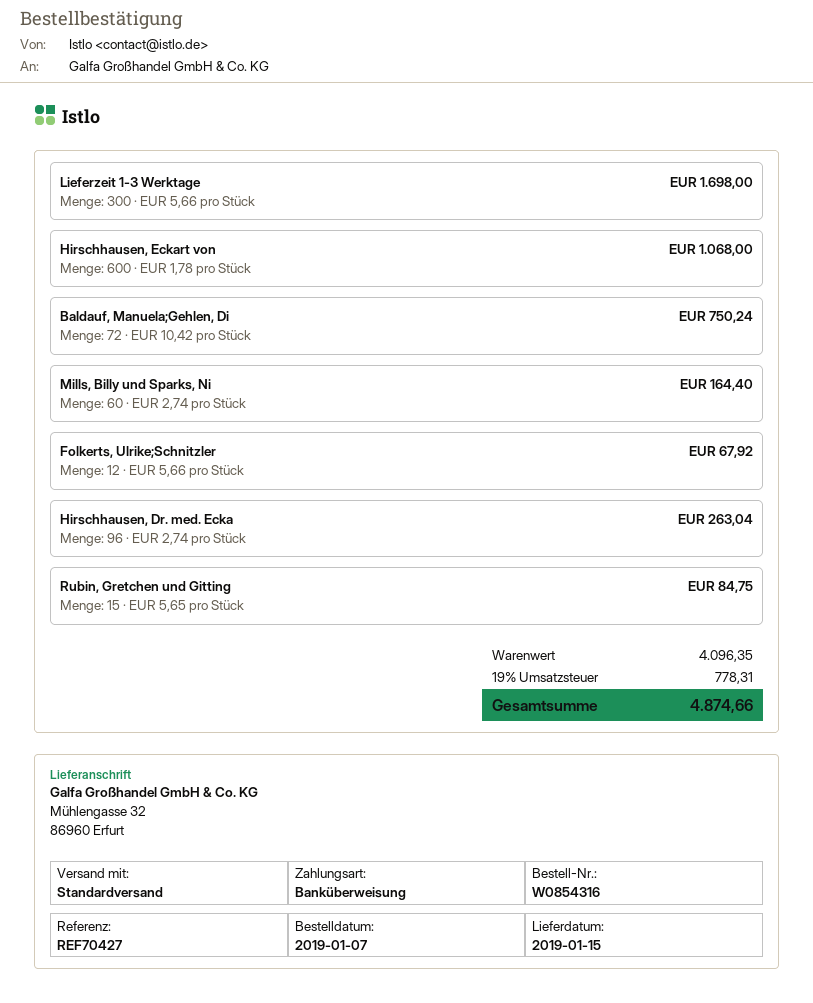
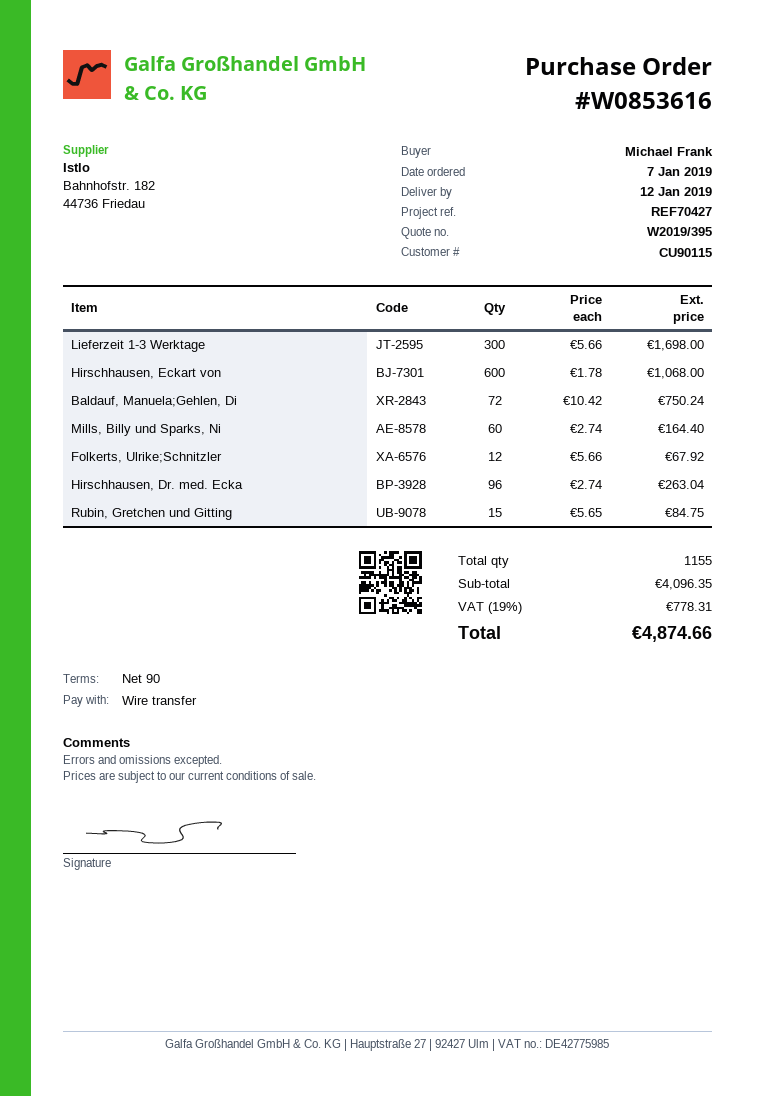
order number: W0854316 -> W0853616
delivery date: 2019-01-15 -> 2019-01-12

